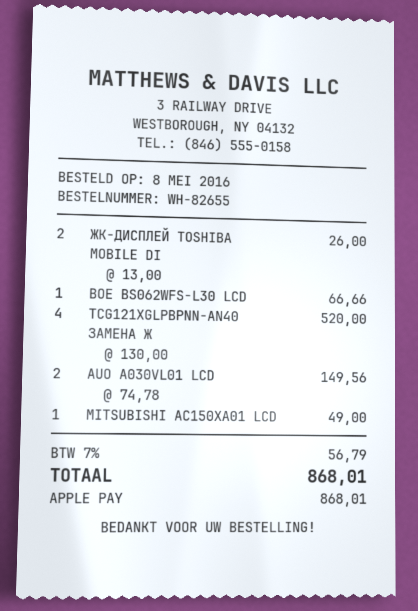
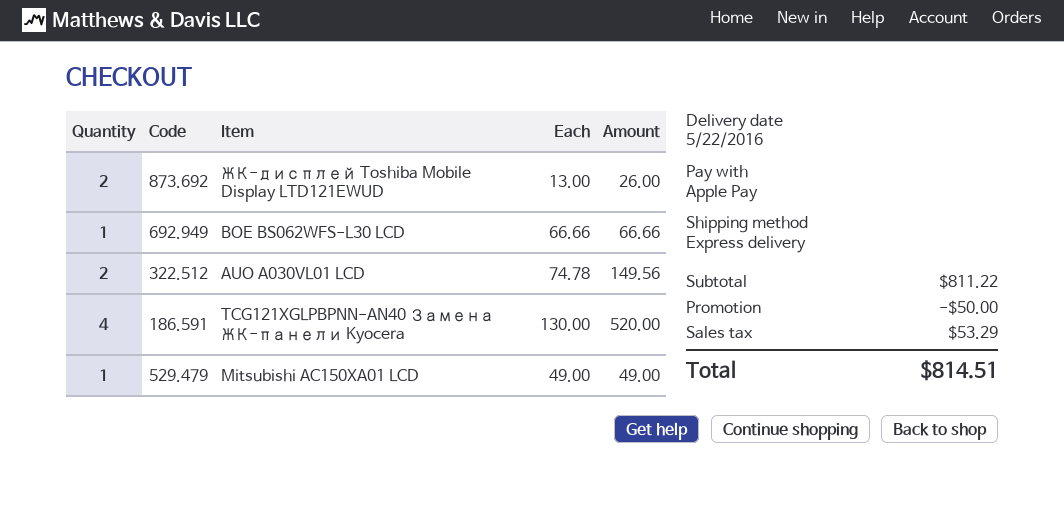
discount: none -> 50.00
tax: 56.79 -> 53.29
total: 868.01 -> 814.51

